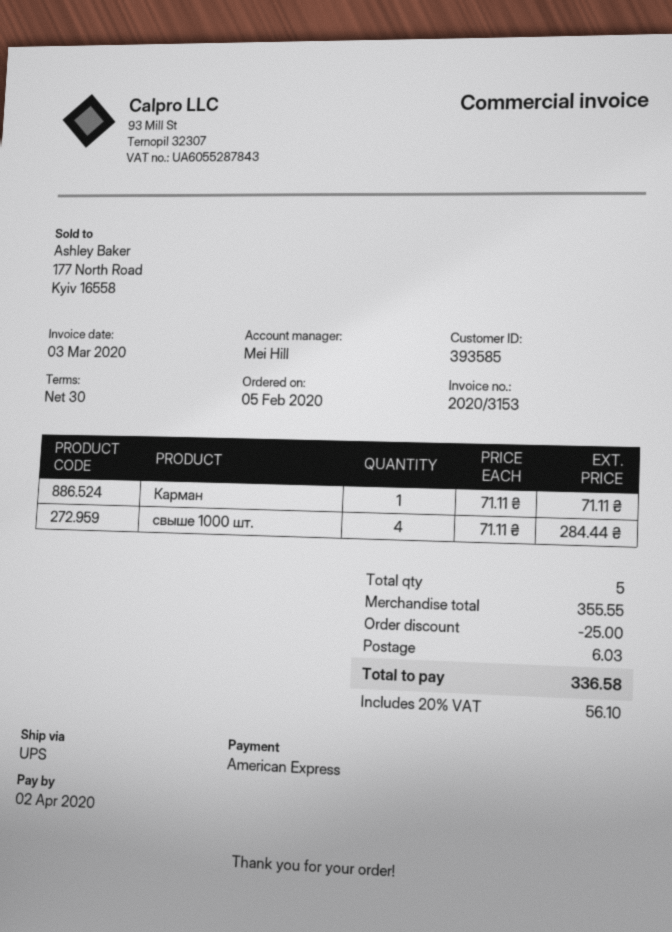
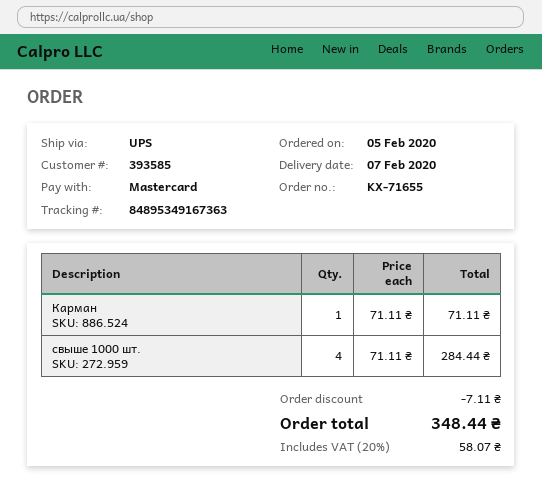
payment method: American Express -> Mastercard
discount: 25.00 -> 7.11
shipping: 6.03 -> none
tax: 20% = 56.10 -> 20% = 58.07
total: 336.58 -> 348.44

